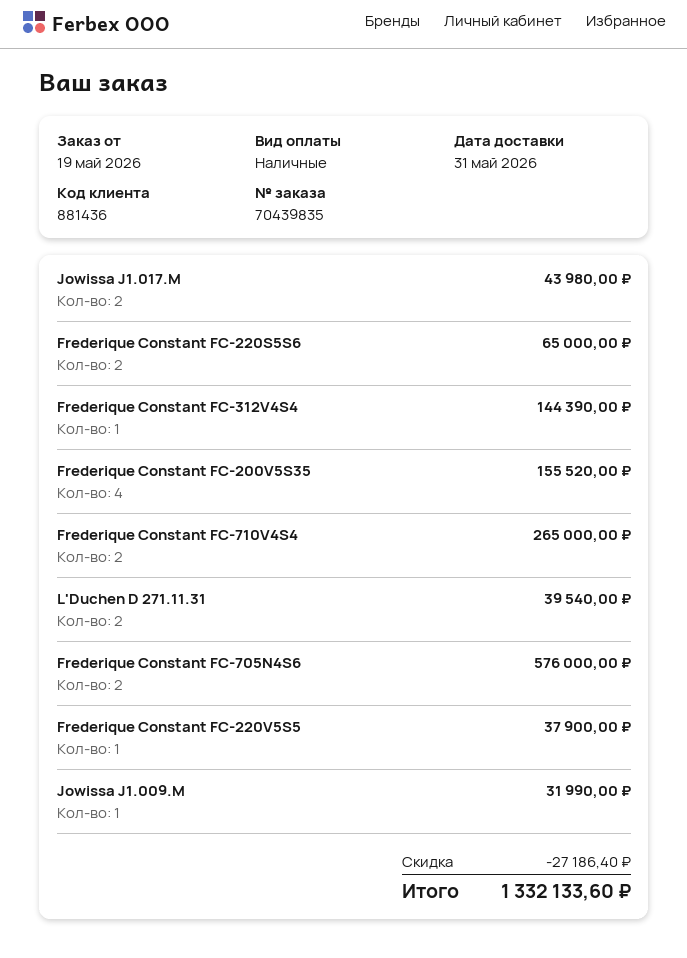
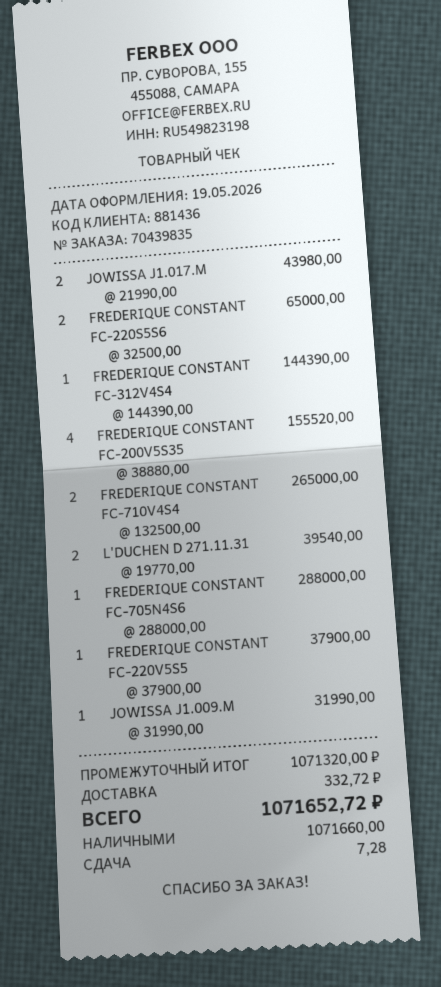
Frederique Constant FC-705N4S6: 2 for 576000.00 -> 1 for 288000.00
discount: 27186.40 -> none
shipping: none -> 332.72
total: 1332133.60 -> 1071652.72

